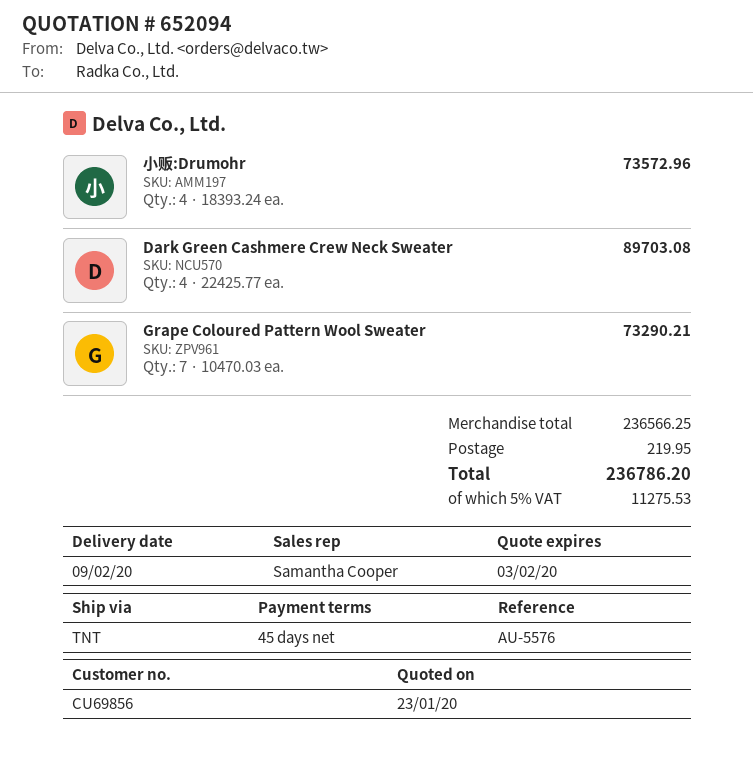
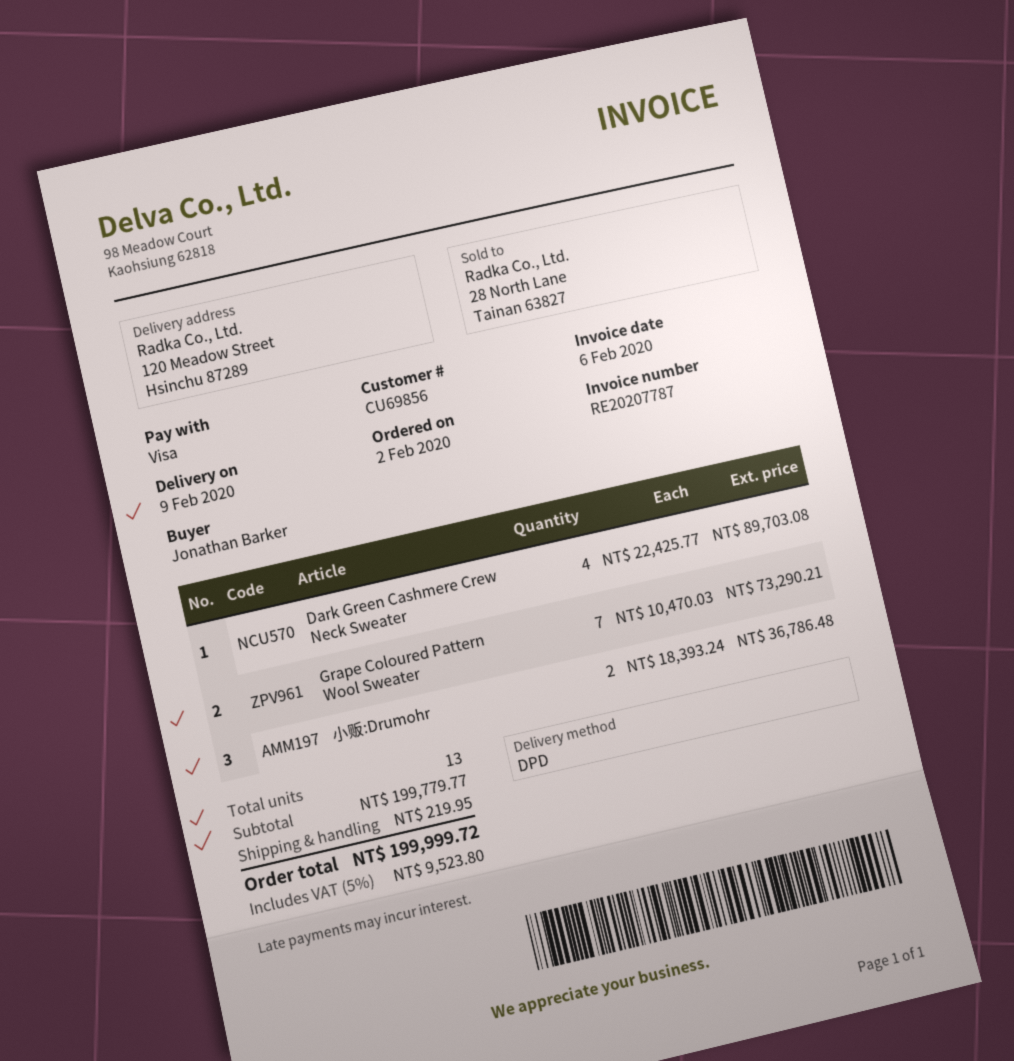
shipping method: TNT -> DPD
小贩:Drumohr: 4 x 18393.24 = 73572.96 -> 2 x 18393.24 = 36786.48
subtotal: 236566.25 -> 199779.77
tax: 5% = 11275.53 -> 5% = 9523.80
total: 236786.20 -> 199999.72

